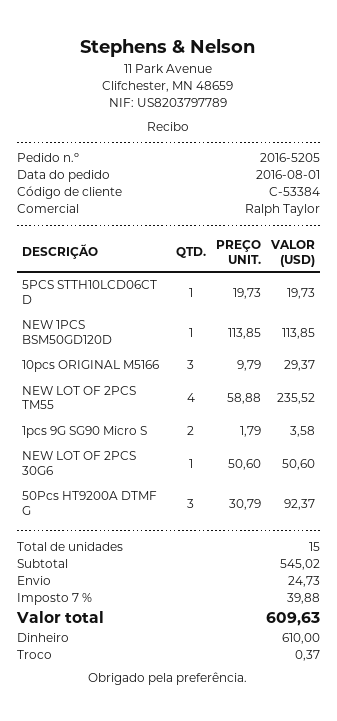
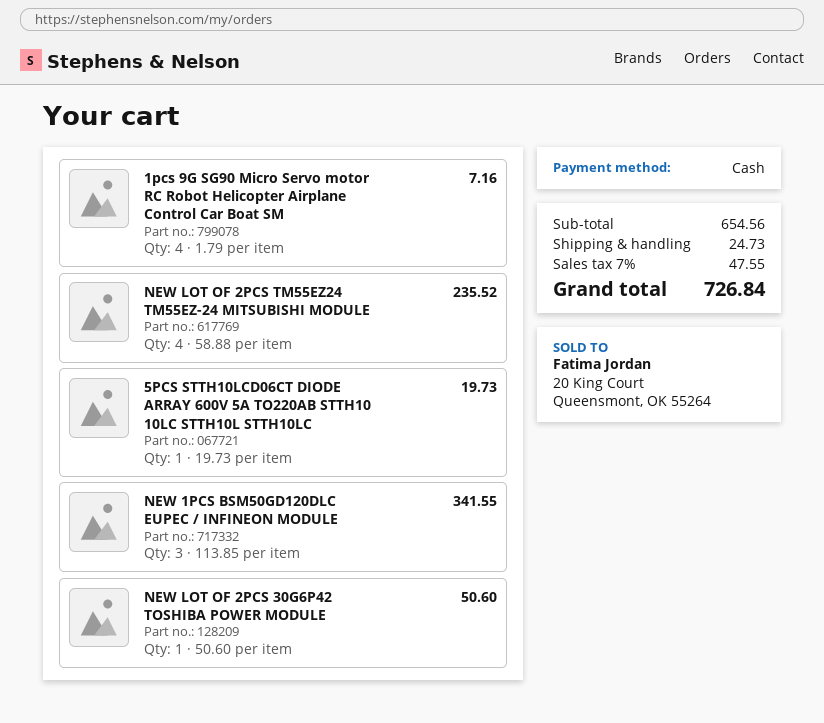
NEW 1PCS BSM50GD120D: 1 x 113.85 = 113.85 -> 3 x 113.85 = 341.55
10pcs ORIGINAL M5166: 3 x 9.79 = 29.37 -> none
1pcs 9G SG90 Micro S: 2 x 1.79 = 3.58 -> 4 x 1.79 = 7.16
50Pcs HT9200A DTMF G: 3 x 30.79 = 92.37 -> none
subtotal: 545.02 -> 654.56
tax: 7% = 39.88 -> 7% = 47.55
total: 609.63 -> 726.84

